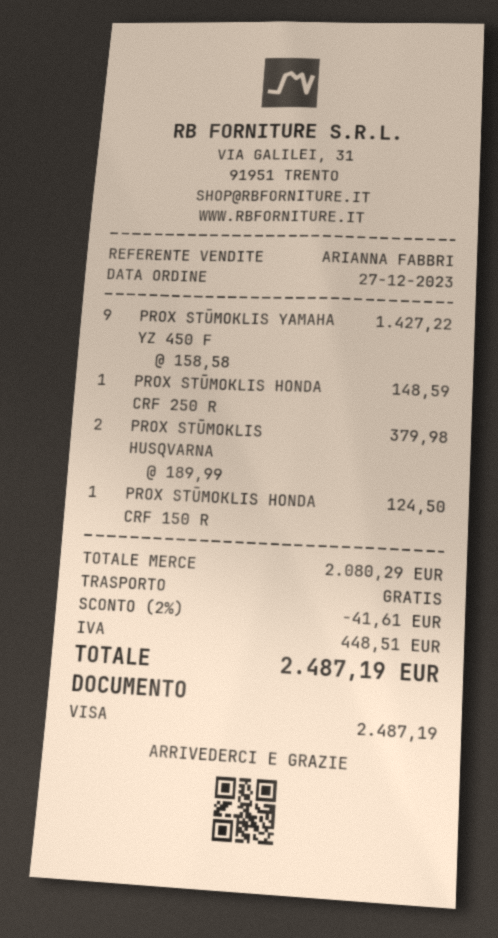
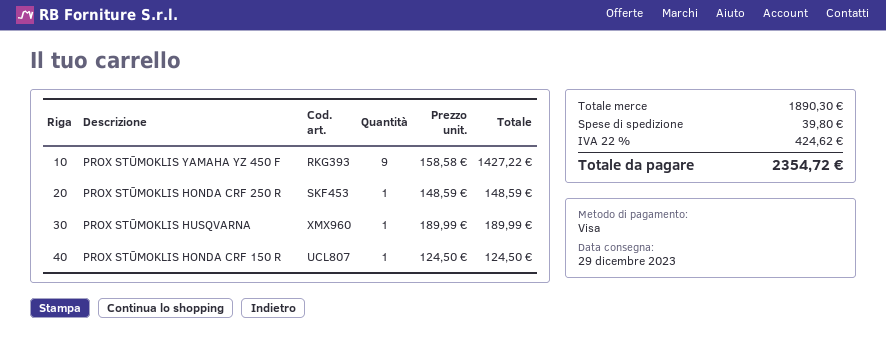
PROX STŪMOKLIS HUSQVARNA: 2 x 189.99 = 379.98 -> 1 x 189.99 = 189.99
subtotal: 2080.29 -> 1890.30
discount: 2% = 41.61 -> none
shipping: 0.00 -> 39.80
tax: 448.51 -> 424.62
total: 2487.19 -> 2354.72

